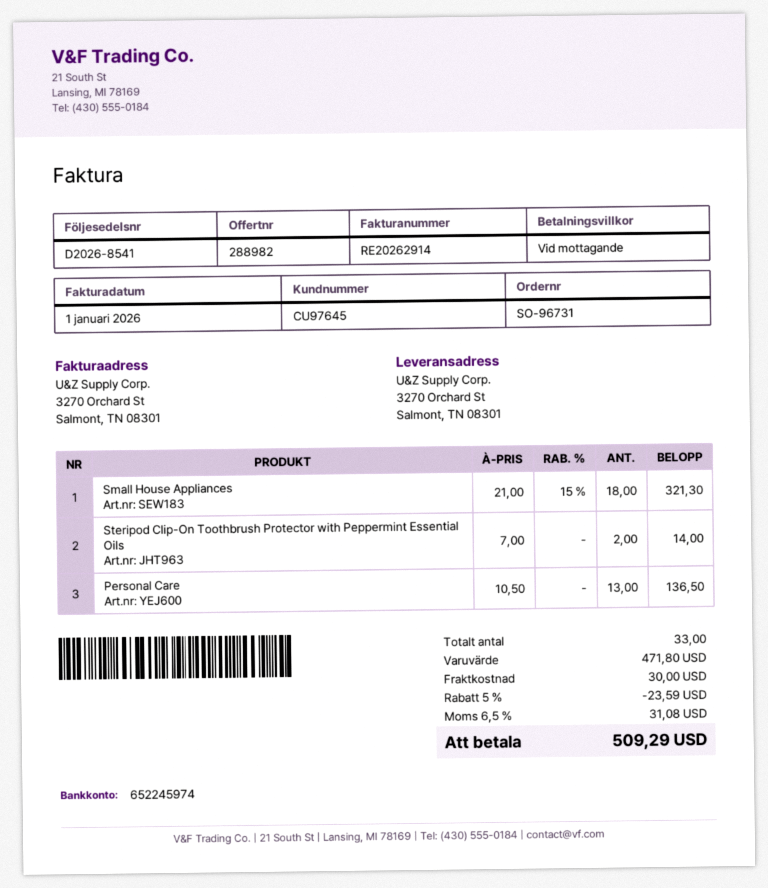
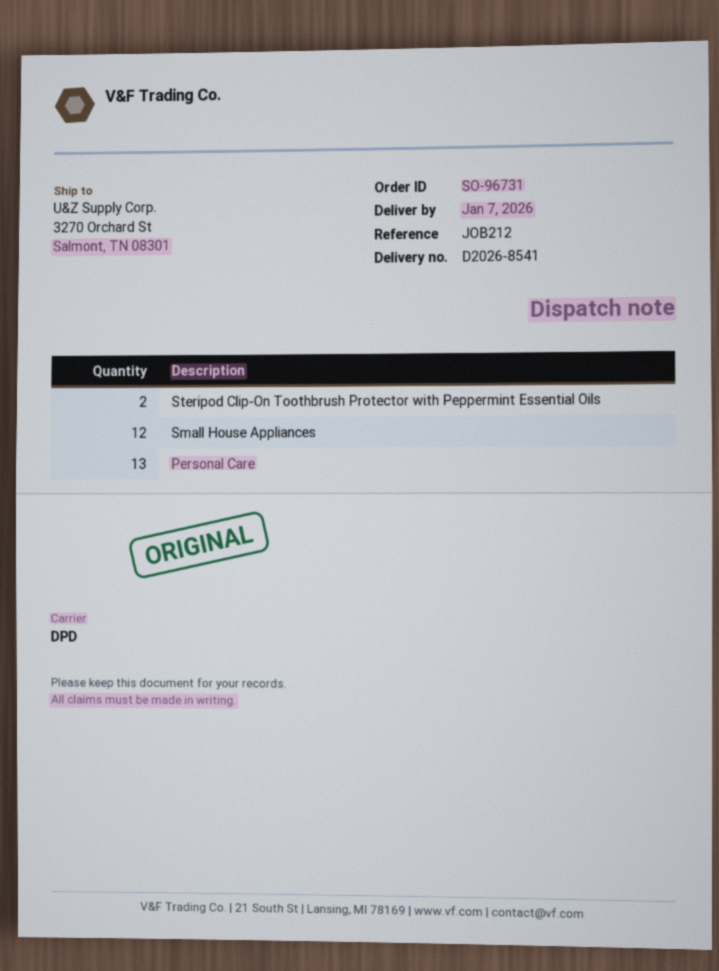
Small House Appliances: 18 -> 12

